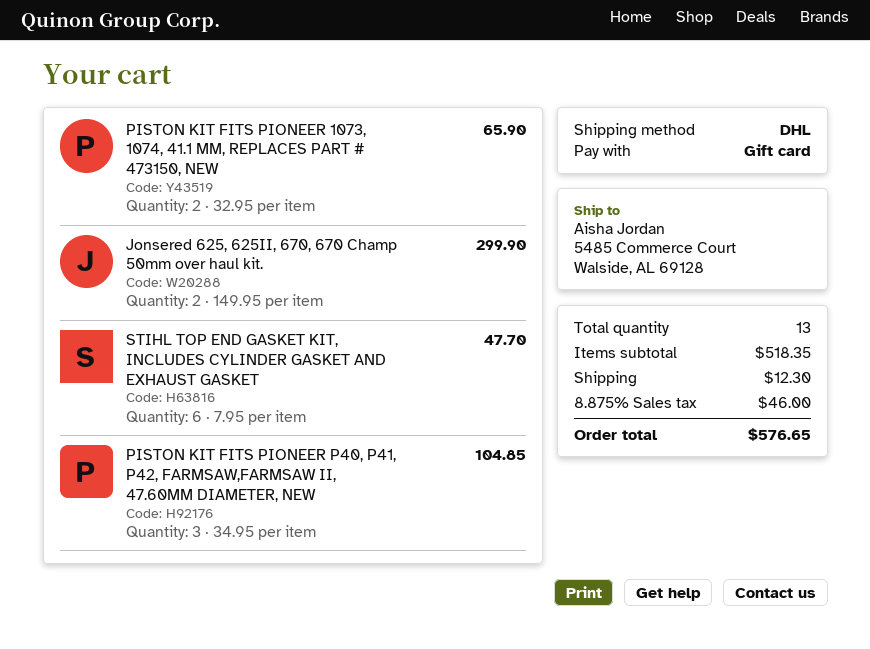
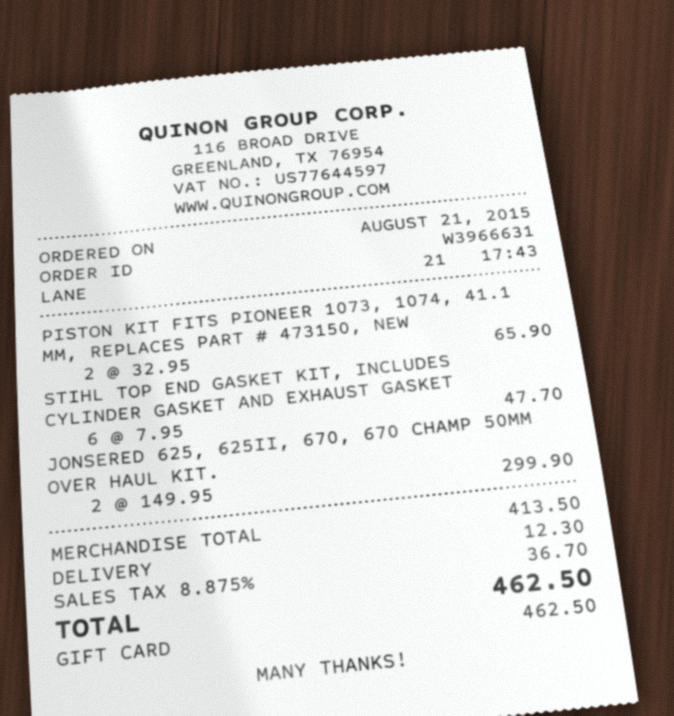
PISTON KIT FITS PIONEER P40, P41, P42, FARMSAW,FARMSAW II, 47.60MM DIAMETER, NEW: 3 x 34.95 = 104.85 -> none
subtotal: 518.35 -> 413.50
tax: 8.875% = 46.00 -> 8.875% = 36.70
total: 576.65 -> 462.50

